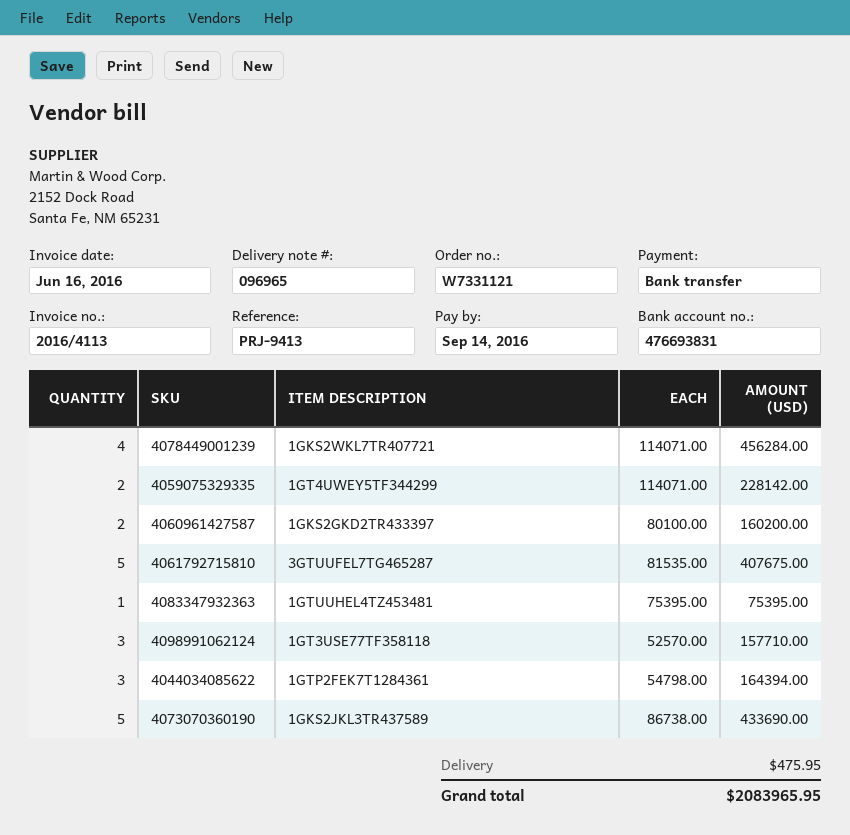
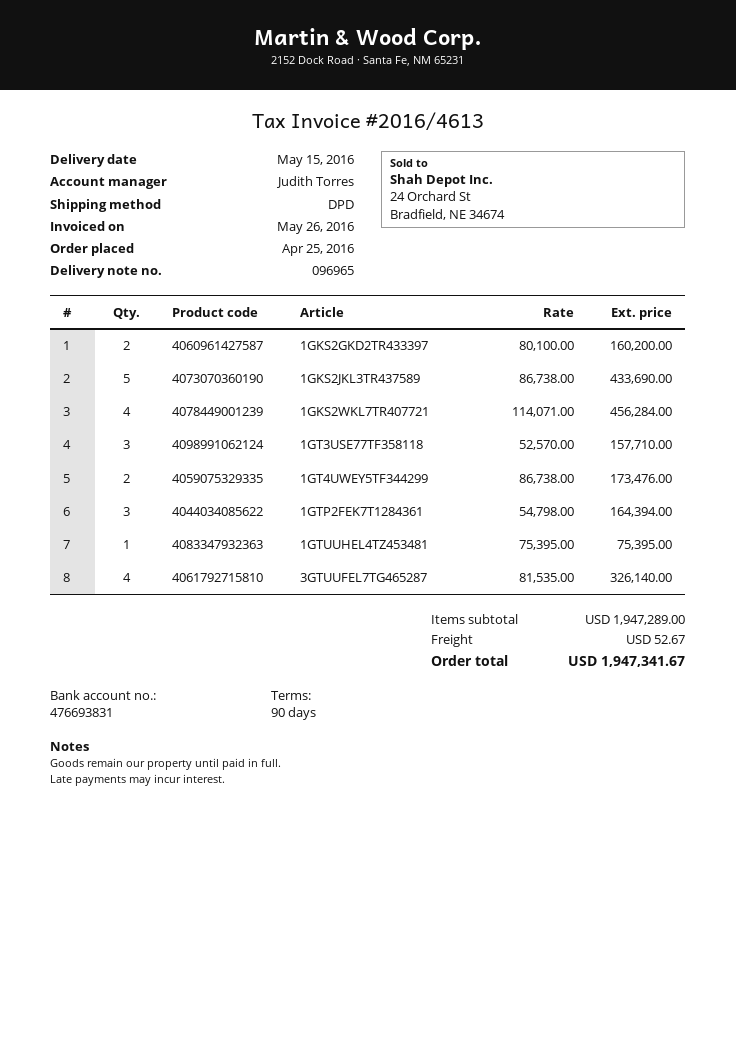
invoice number: 2016/4113 -> 2016/4613
invoice date: 2016-06-16 -> 2016-05-26
1GT4UWEY5TF344299: 2 x 114071.00 = 228142.00 -> 2 x 86738.00 = 173476.00
3GTUUFEL7TG465287: 5 x 81535.00 = 407675.00 -> 4 x 81535.00 = 326140.00
shipping: 475.95 -> 52.67
total: 2083965.95 -> 1947341.67

